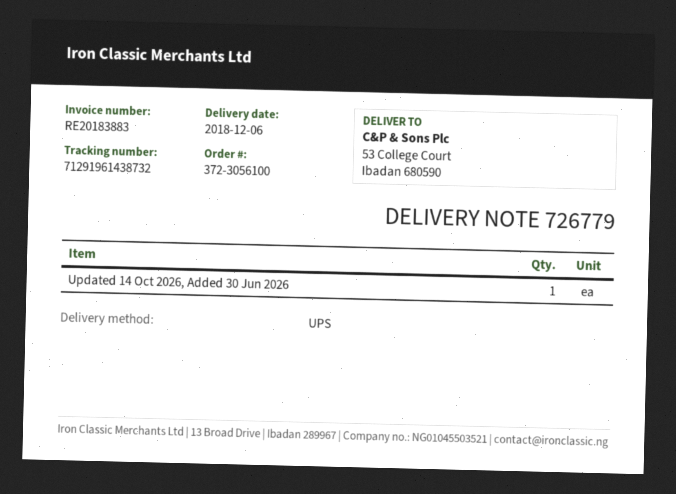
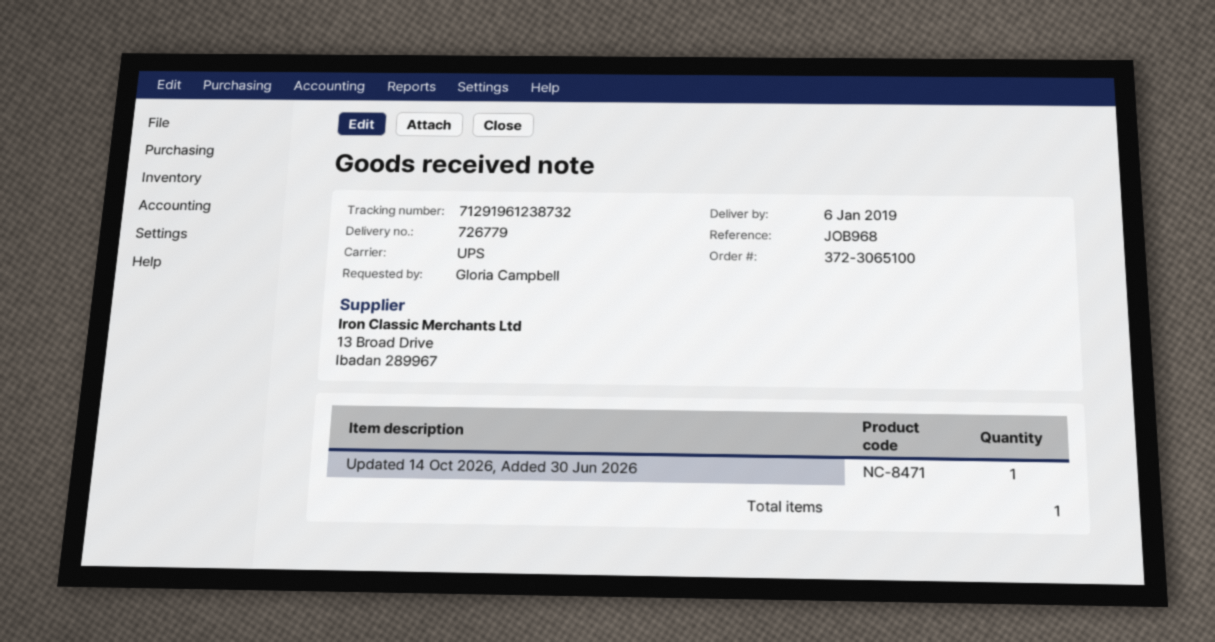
order number: 372-3056100 -> 372-3065100
delivery date: 2018-12-06 -> 2019-01-06
tracking number: 71291961438732 -> 71291961238732

